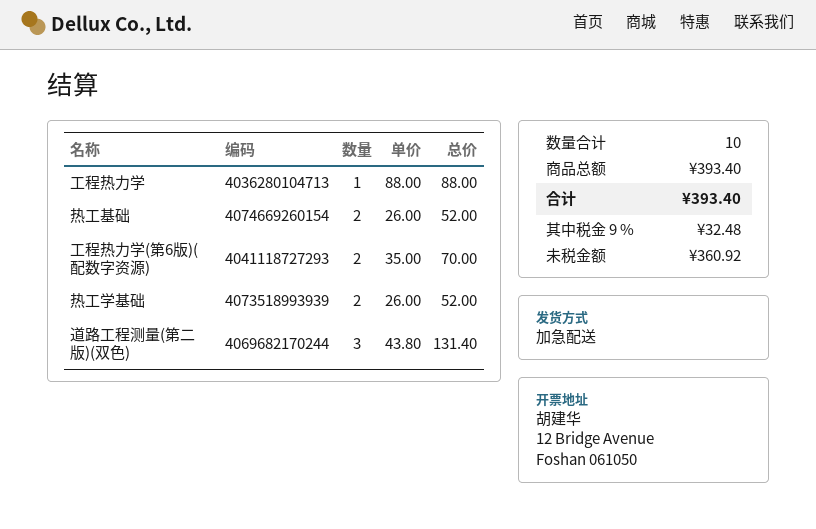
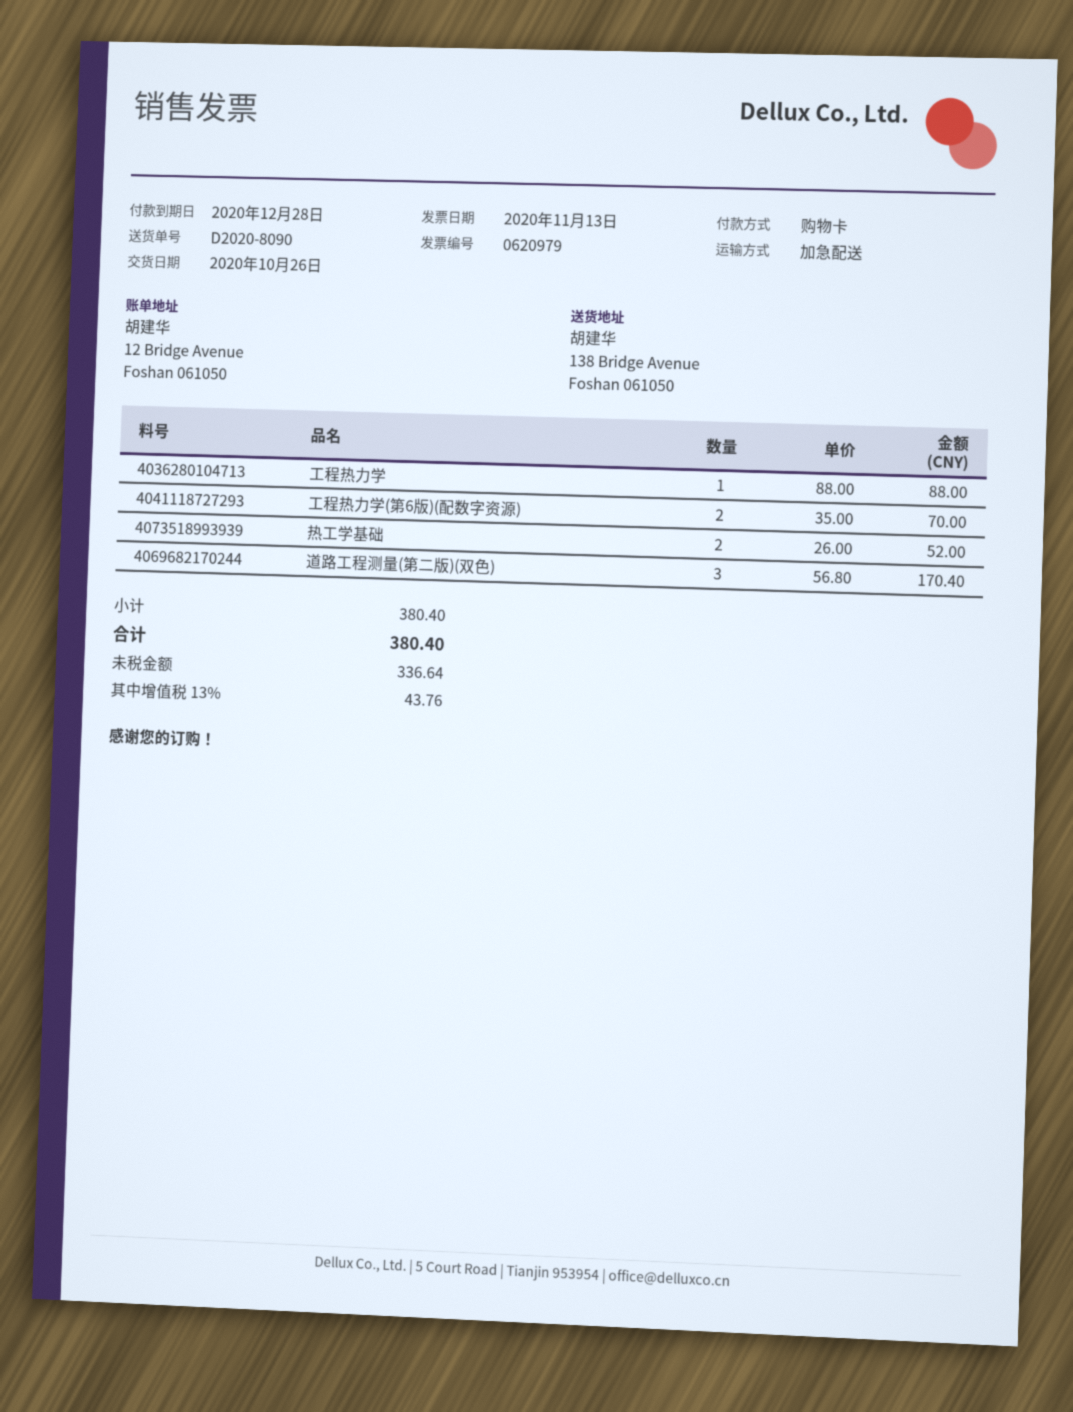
热工基础: 2 x 26.00 = 52.00 -> none
道路工程测量(第二版)(双色): 3 x 43.80 = 131.40 -> 3 x 56.80 = 170.40
subtotal: 393.40 -> 380.40
net: 360.92 -> 336.64
tax: 9% = 32.48 -> 13% = 43.76
total: 393.40 -> 380.40

